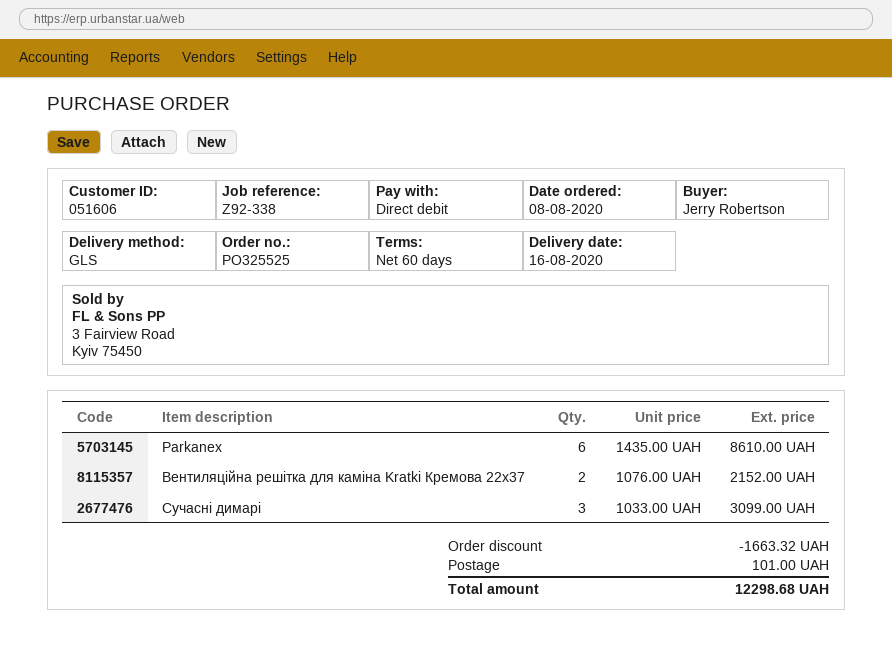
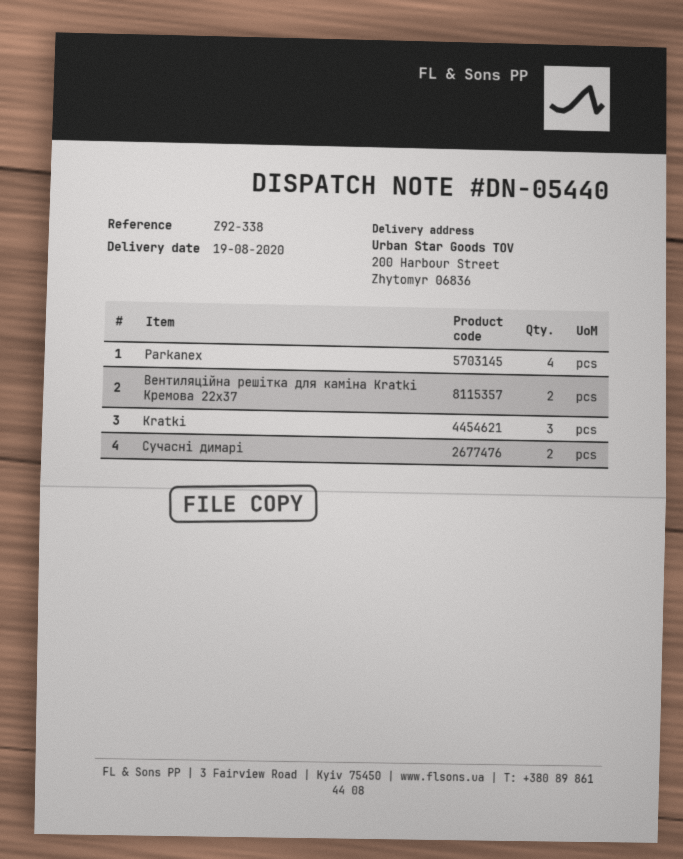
delivery date: 2020-08-16 -> 2020-08-19
Parkanex: 6 -> 4
Сучасні димарі: 3 -> 2
Kratki: none -> 3

